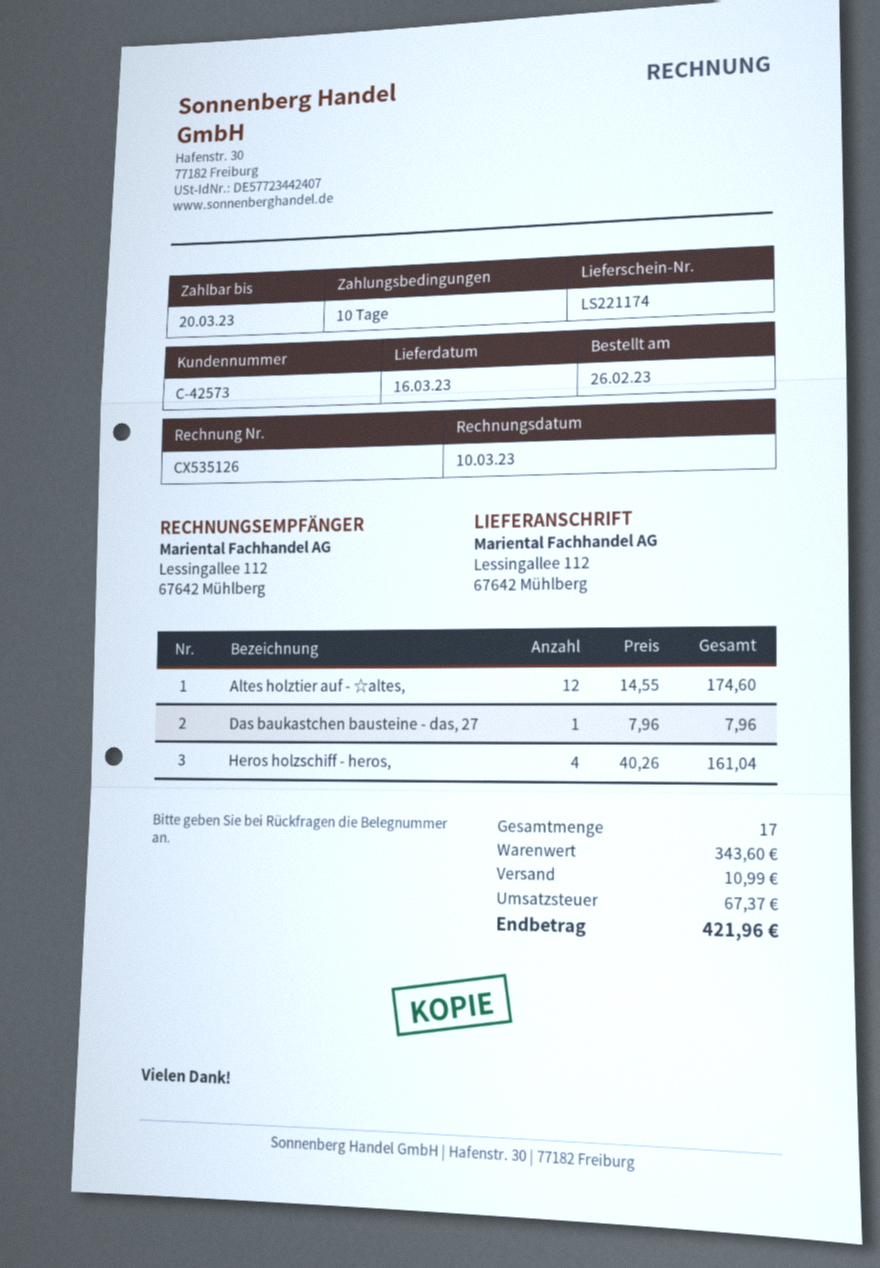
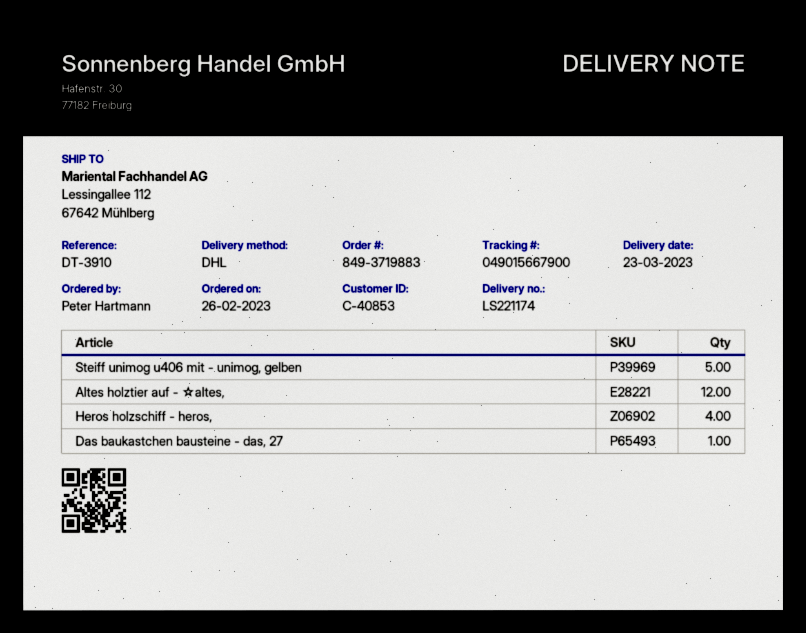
delivery date: 2023-03-16 -> 2023-03-23
customer number: C-42573 -> C-40853
Steiff unimog u406 mit - unimog, gelben: none -> 5

